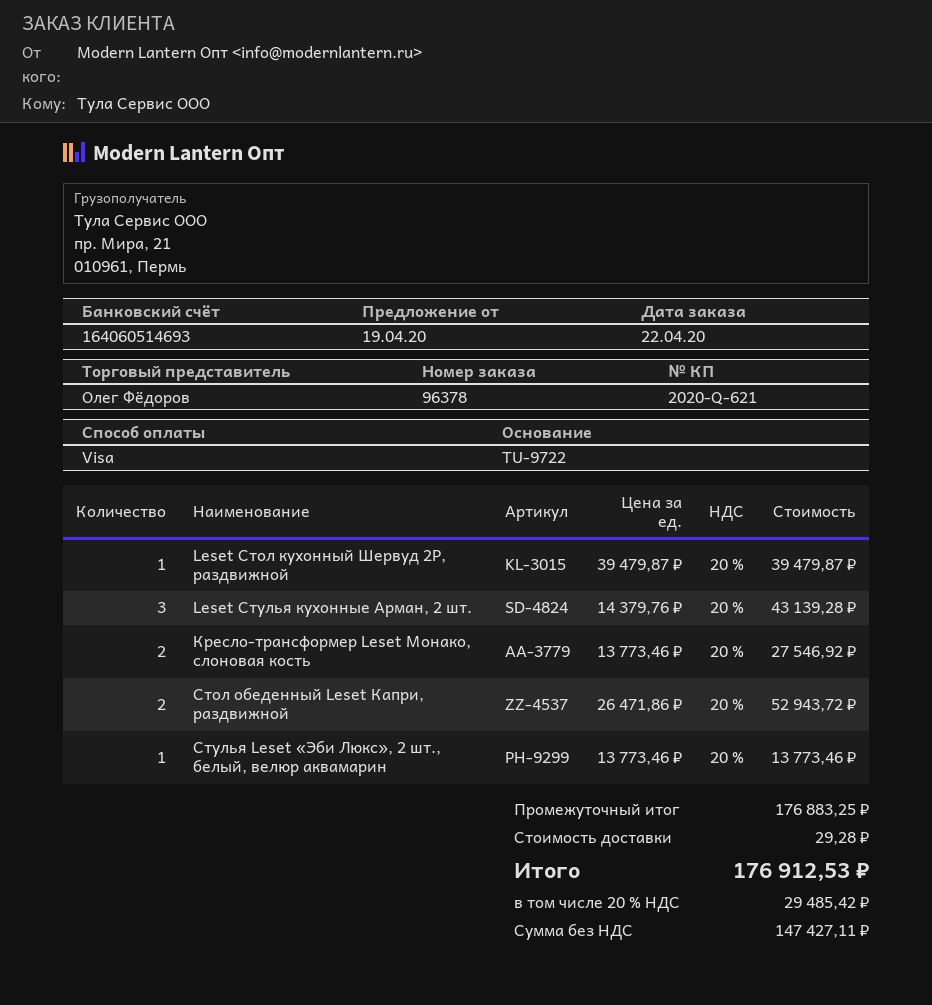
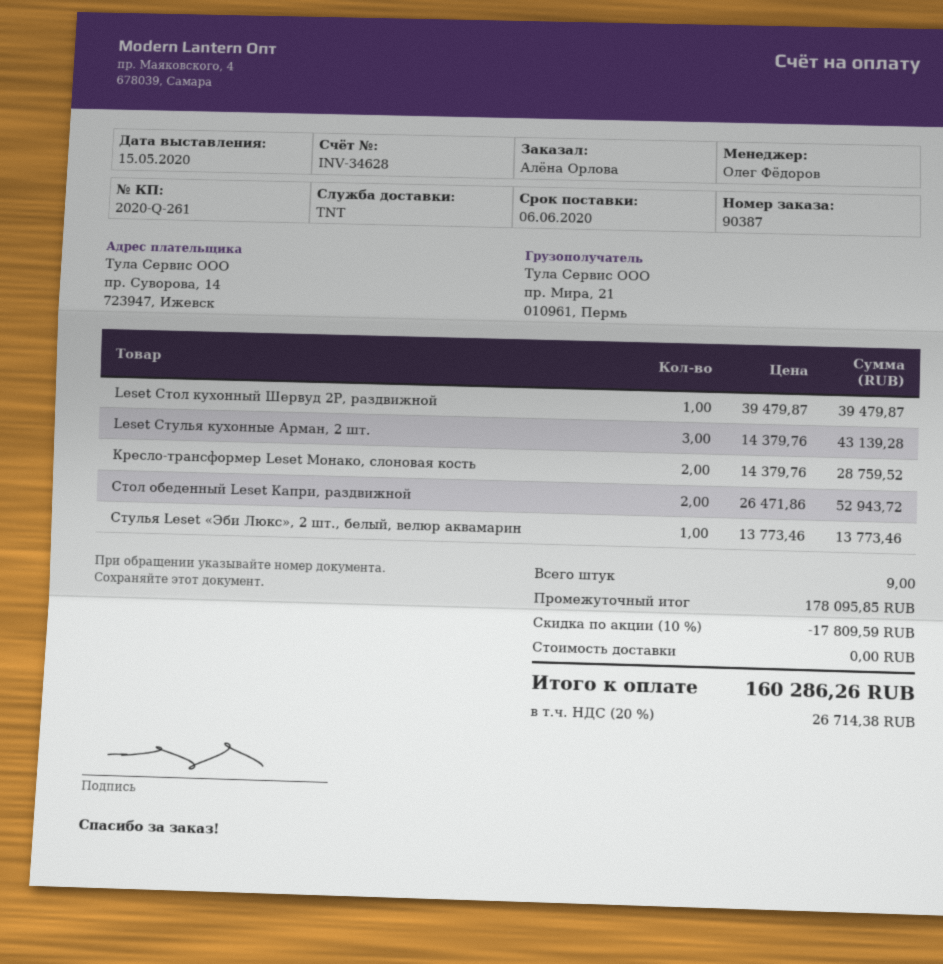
quote number: 2020-Q-621 -> 2020-Q-261
order number: 96378 -> 90387
Кресло-трансформер Leset Монако, слоновая кость: 2 x 13773.46 = 27546.92 -> 2 x 14379.76 = 28759.52
subtotal: 176883.25 -> 178095.85
discount: none -> 10% = 17809.59
shipping: 29.28 -> 0.00
tax: 20% = 29485.42 -> 20% = 26714.38
total: 176912.53 -> 160286.26

